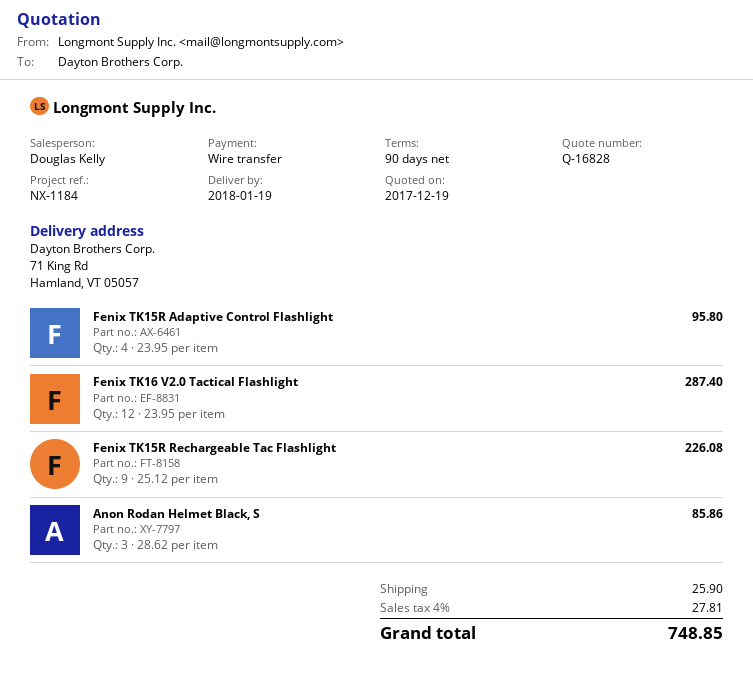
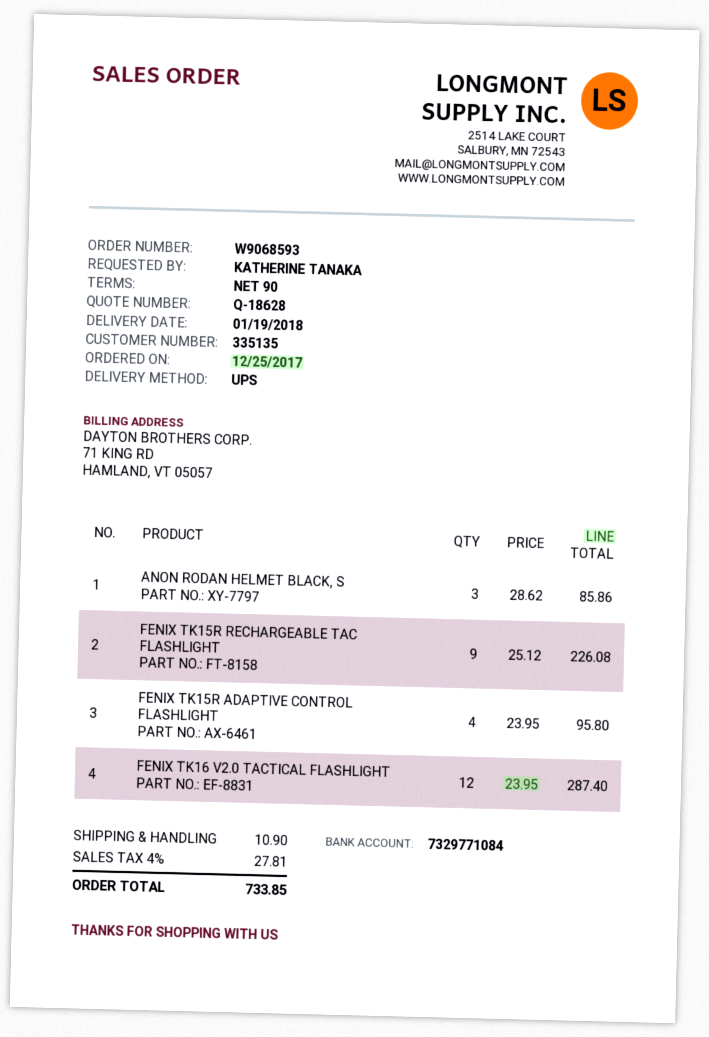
quote number: Q-16828 -> Q-18628
shipping: 25.90 -> 10.90
total: 748.85 -> 733.85

